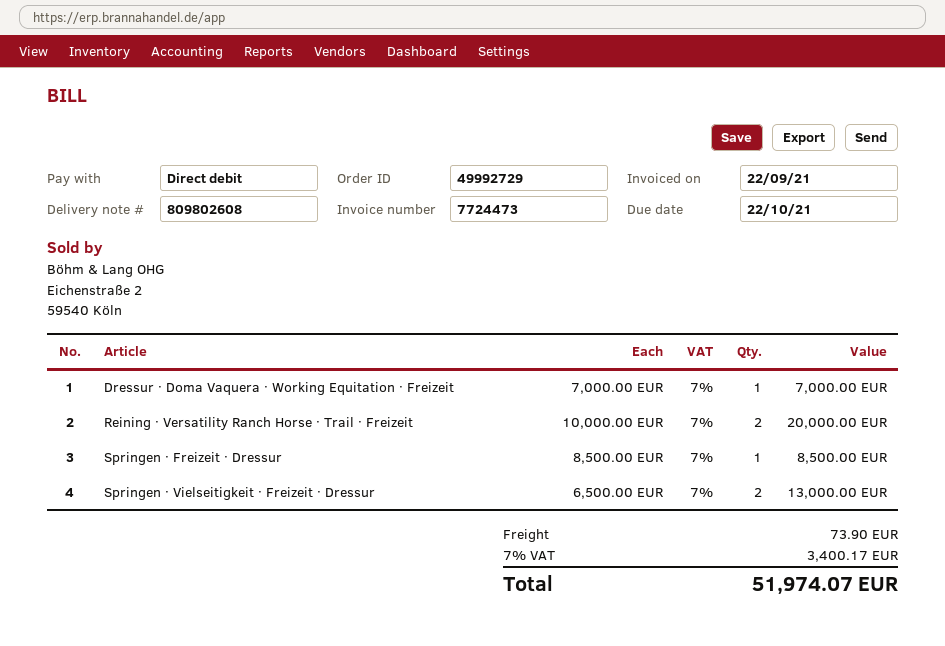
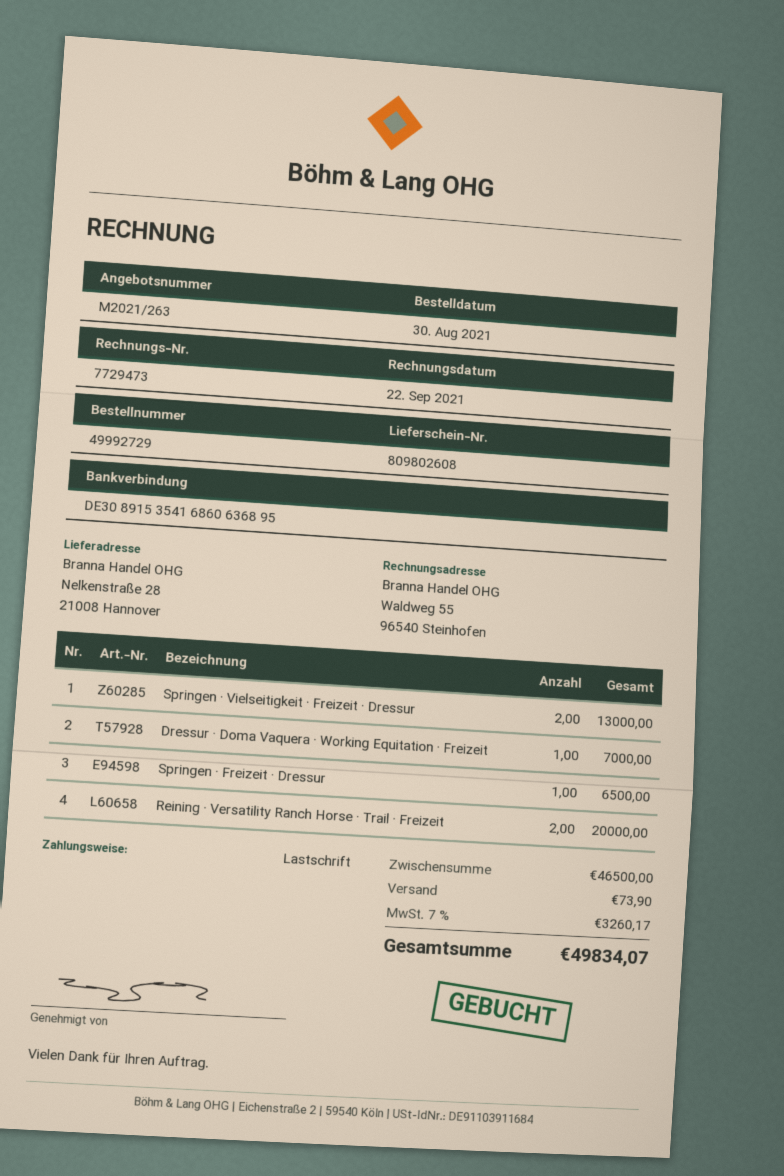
invoice number: 7724473 -> 7729473
Springen · Freizeit · Dressur: 1 for 8500.00 -> 1 for 6500.00
tax: 7% = 3400.17 -> 7% = 3260.17
total: 51974.07 -> 49834.07

